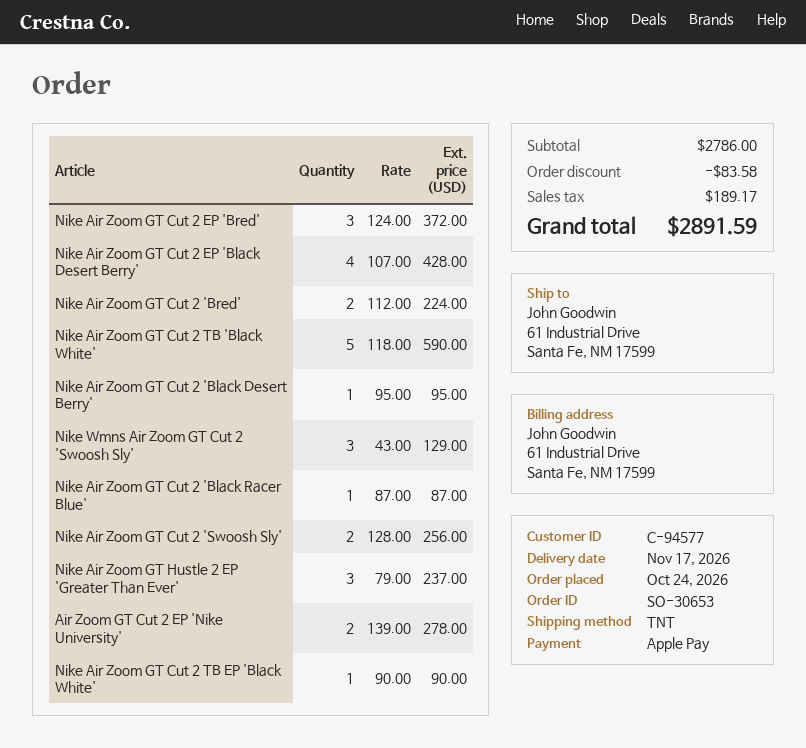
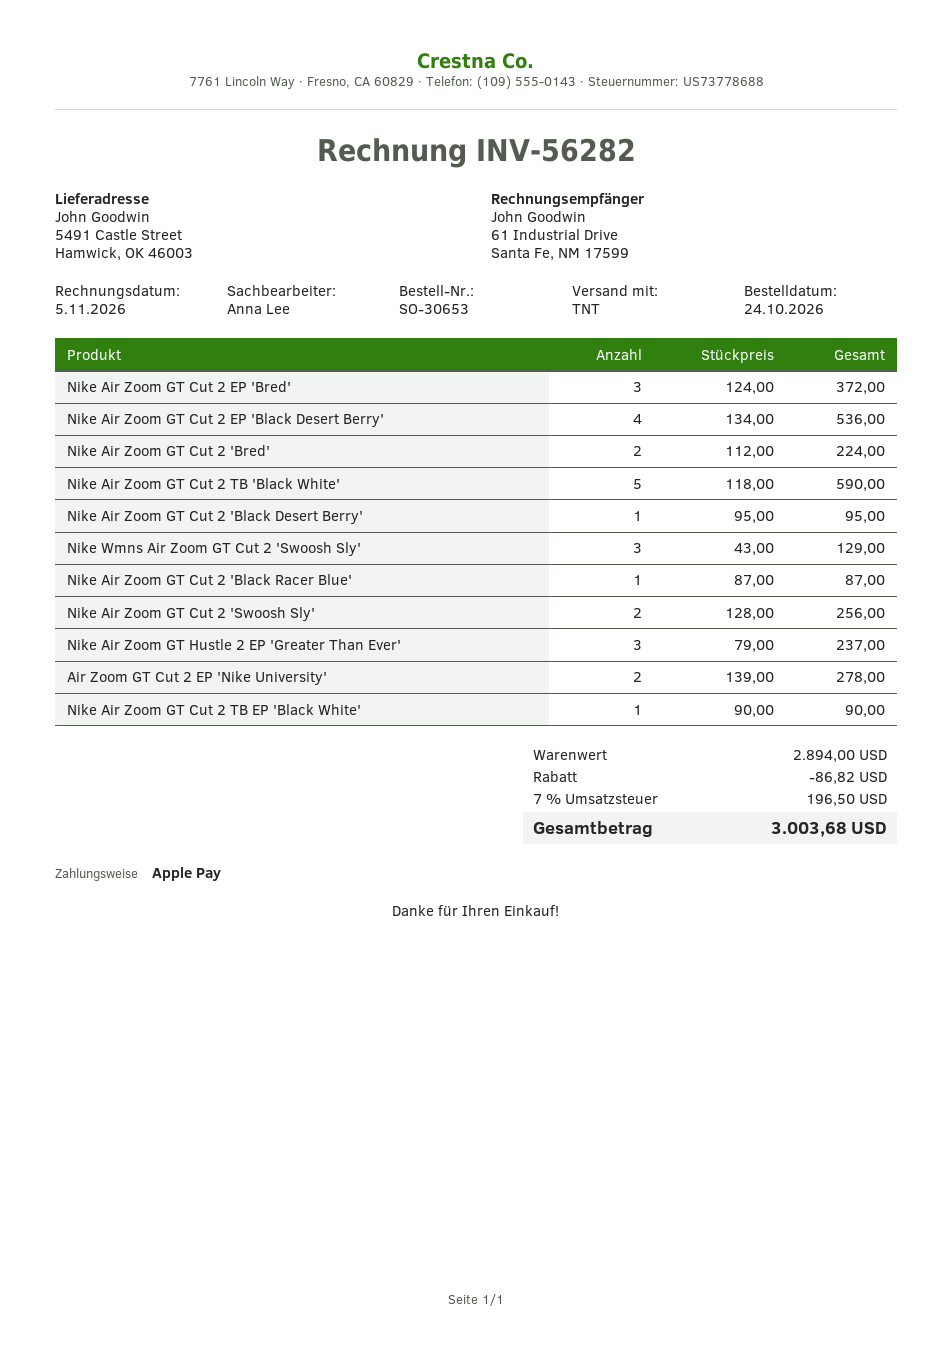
ship to: 61 Industrial Drive, Santa Fe, NM 17599 -> 5491 Castle Street, Hamwick, OK 46003
Nike Air Zoom GT Cut 2 EP 'Black Desert Berry': 4 x 107.00 = 428.00 -> 4 x 134.00 = 536.00
subtotal: 2786.00 -> 2894.00
discount: 83.58 -> 86.82
tax: 189.17 -> 196.50
total: 2891.59 -> 3003.68

